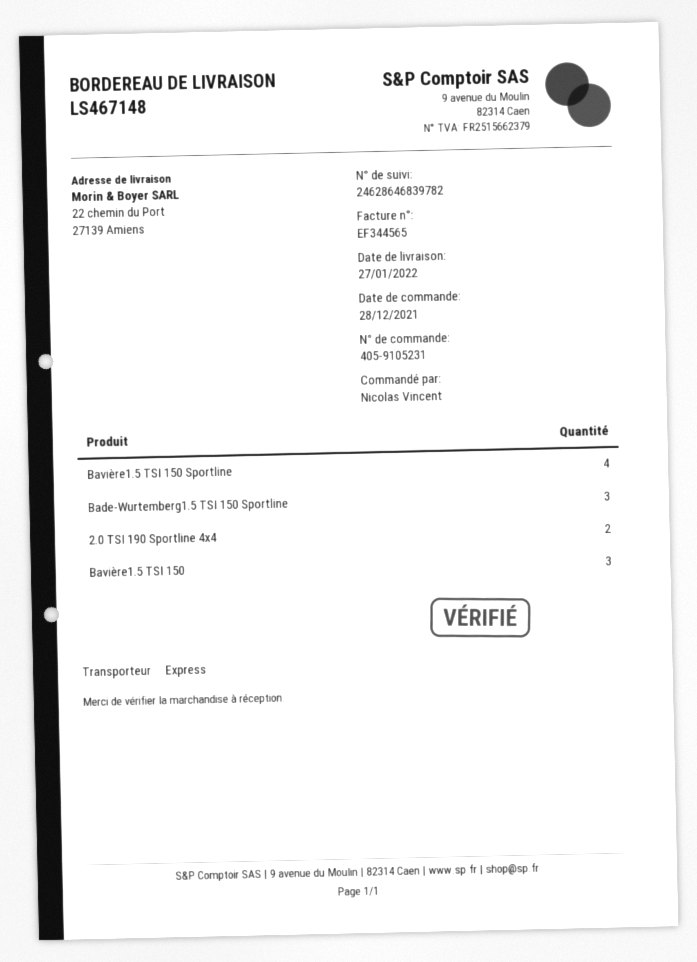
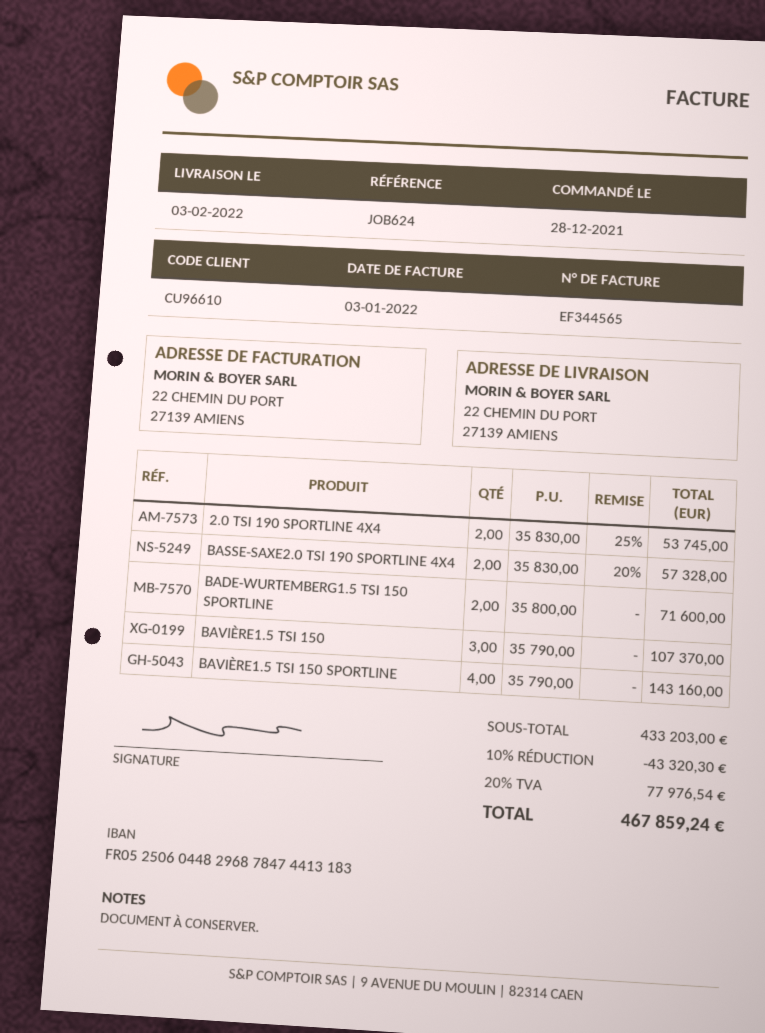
delivery date: 2022-01-27 -> 2022-02-03
Bade-Wurtemberg1.5 TSI 150 Sportline: 3 -> 2
BASSE-SAXE2.0 TSI 190 SPORTLINE 4X4: none -> 2

